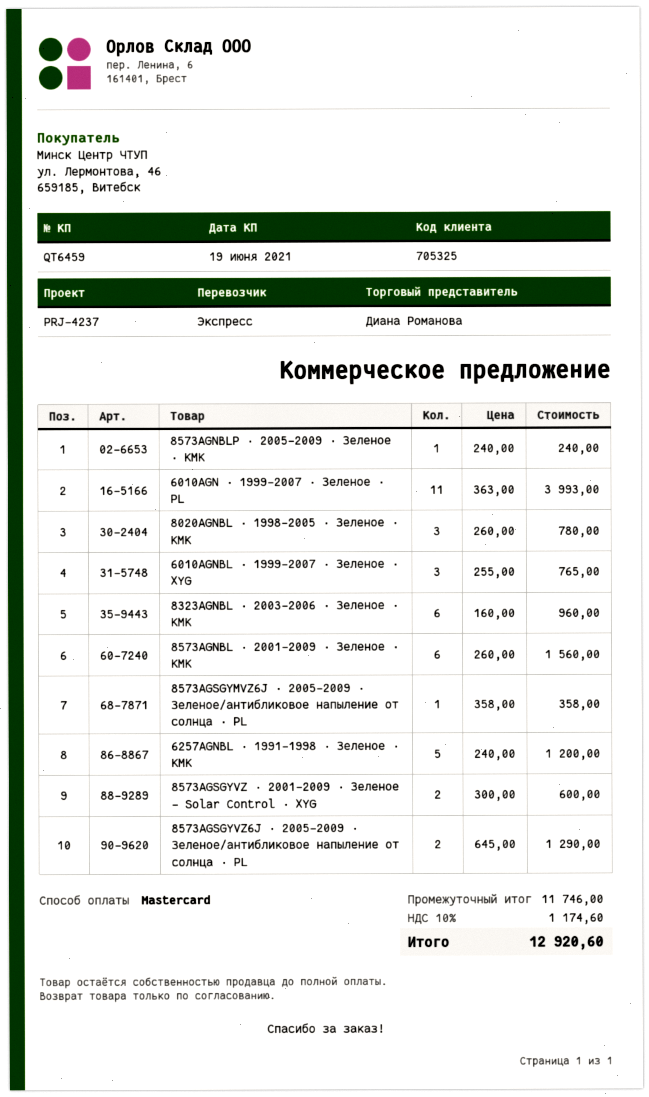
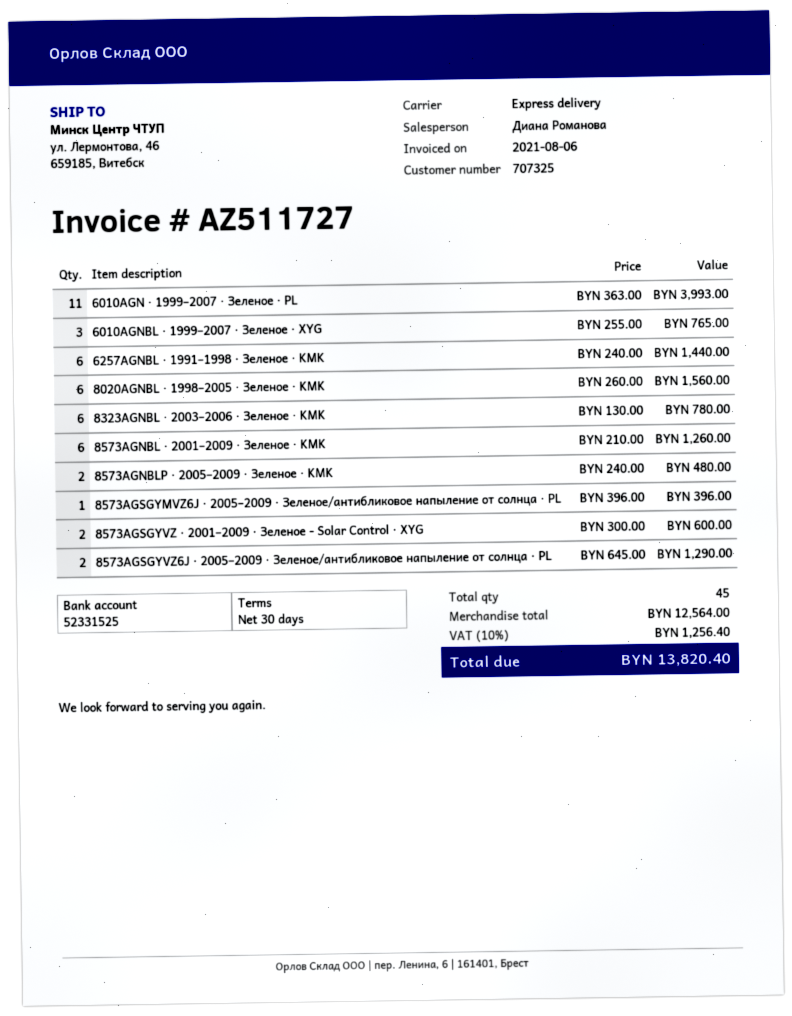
customer number: 705325 -> 707325
8573AGNBLP · 2005–2009 · Зеленое · KMK: 1 x 240.00 = 240.00 -> 2 x 240.00 = 480.00
8020AGNBL · 1998–2005 · Зеленое · KMK: 3 x 260.00 = 780.00 -> 6 x 260.00 = 1560.00
8323AGNBL · 2003–2006 · Зеленое · KMK: 6 x 160.00 = 960.00 -> 6 x 130.00 = 780.00
8573AGNBL · 2001–2009 · Зеленое · KMK: 6 x 260.00 = 1560.00 -> 6 x 210.00 = 1260.00
8573AGSGYMVZ6J · 2005–2009 · Зеленое/антибликовое напыление от солнца · PL: 1 x 358.00 = 358.00 -> 1 x 396.00 = 396.00
6257AGNBL · 1991–1998 · Зеленое · KMK: 5 x 240.00 = 1200.00 -> 6 x 240.00 = 1440.00
subtotal: 11746.00 -> 12564.00
tax: 10% = 1174.60 -> 10% = 1256.40
total: 12920.60 -> 13820.40

